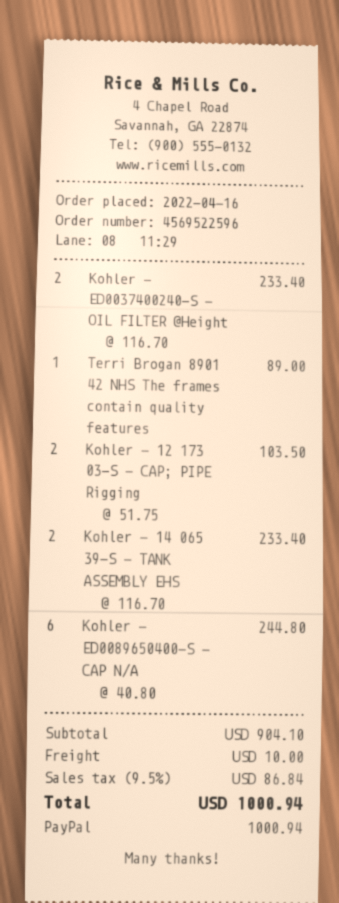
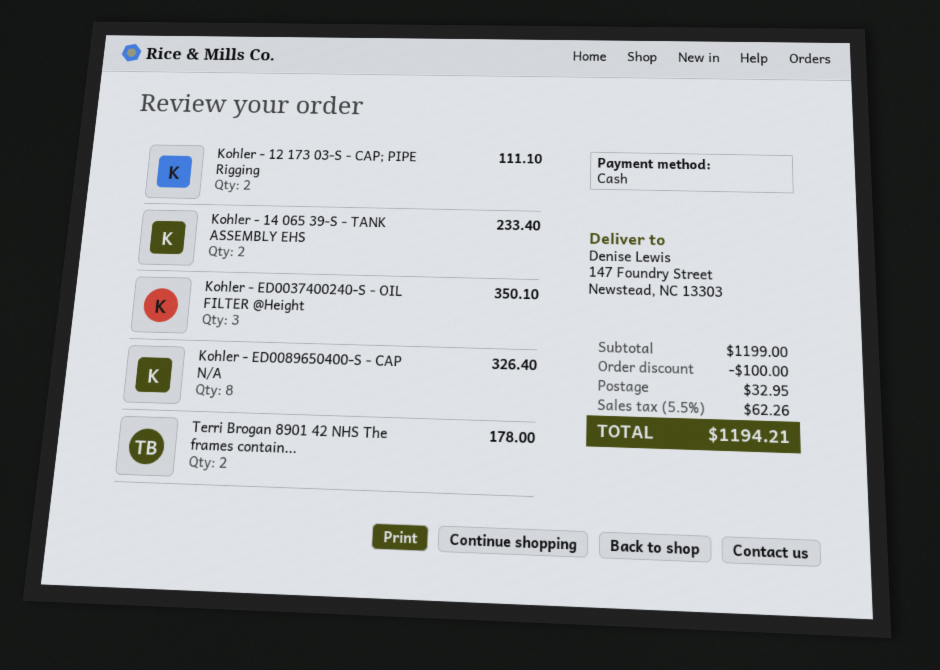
payment method: PayPal -> cash
Kohler - ED0037400240-S - OIL FILTER @Height: 2 for 233.40 -> 3 for 350.10
Terri Brogan 8901 42 NHS The frames contain quality features: 1 for 89.00 -> 2 for 178.00
Kohler - 12 173 03-S - CAP; PIPE Rigging: 2 for 103.50 -> 2 for 111.10
Kohler - ED0089650400-S - CAP N/A: 6 for 244.80 -> 8 for 326.40
subtotal: 904.10 -> 1199.00
discount: none -> 100.00
shipping: 10.00 -> 32.95
tax: 9.5% = 86.84 -> 5.5% = 62.26
total: 1000.94 -> 1194.21

